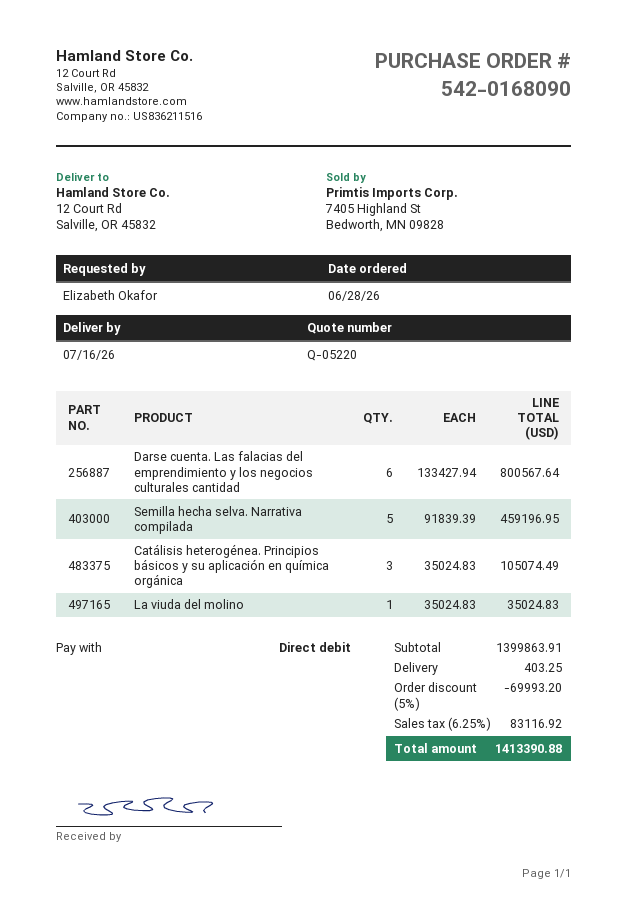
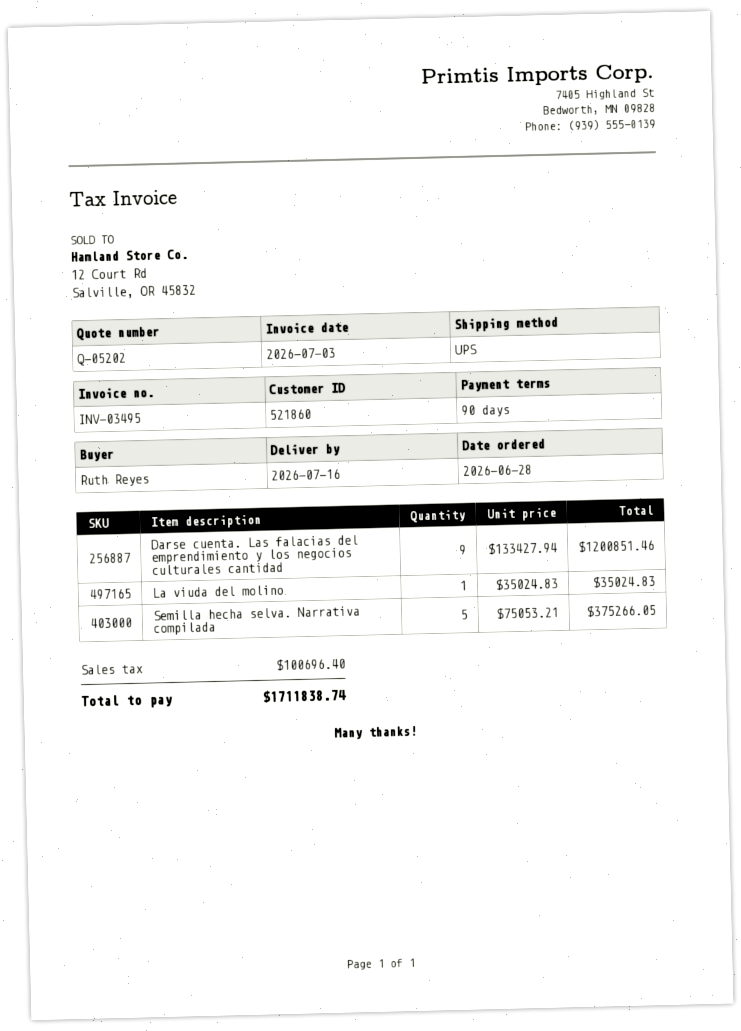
quote number: Q-05220 -> Q-05202
ordered by: Elizabeth Okafor -> Ruth Reyes
Darse cuenta. Las falacias del emprendimiento y los negocios culturales cantidad: 6 x 133427.94 = 800567.64 -> 9 x 133427.94 = 1200851.46
Semilla hecha selva. Narrativa compilada: 5 x 91839.39 = 459196.95 -> 5 x 75053.21 = 375266.05
Catálisis heterogénea. Principios básicos y su aplicación en química orgánica: 3 x 35024.83 = 105074.49 -> none
discount: 5% = 69993.20 -> none
shipping: 403.25 -> none
tax: 83116.92 -> 100696.40
total: 1413390.88 -> 1711838.74

